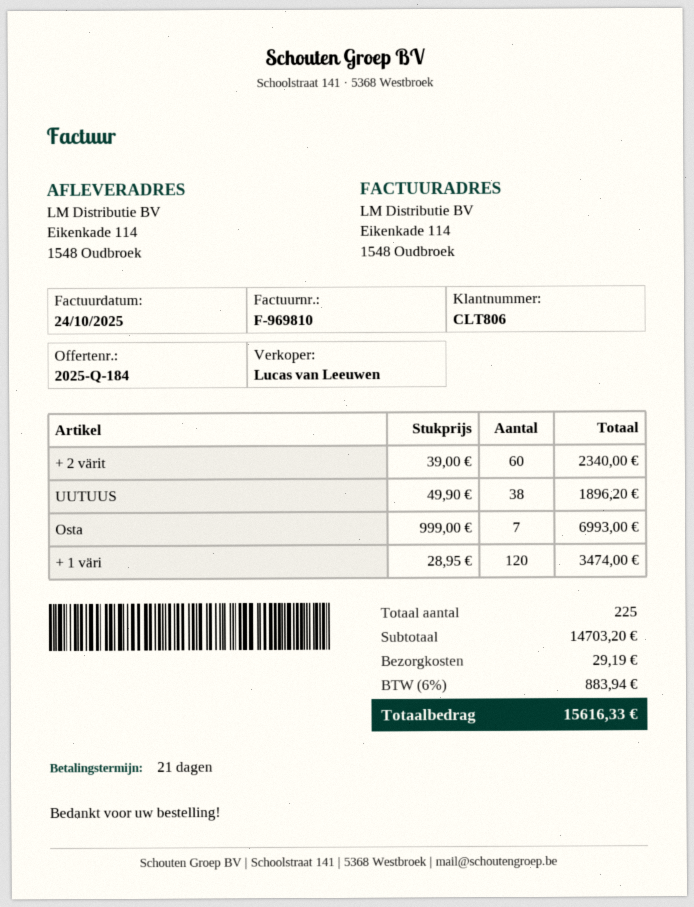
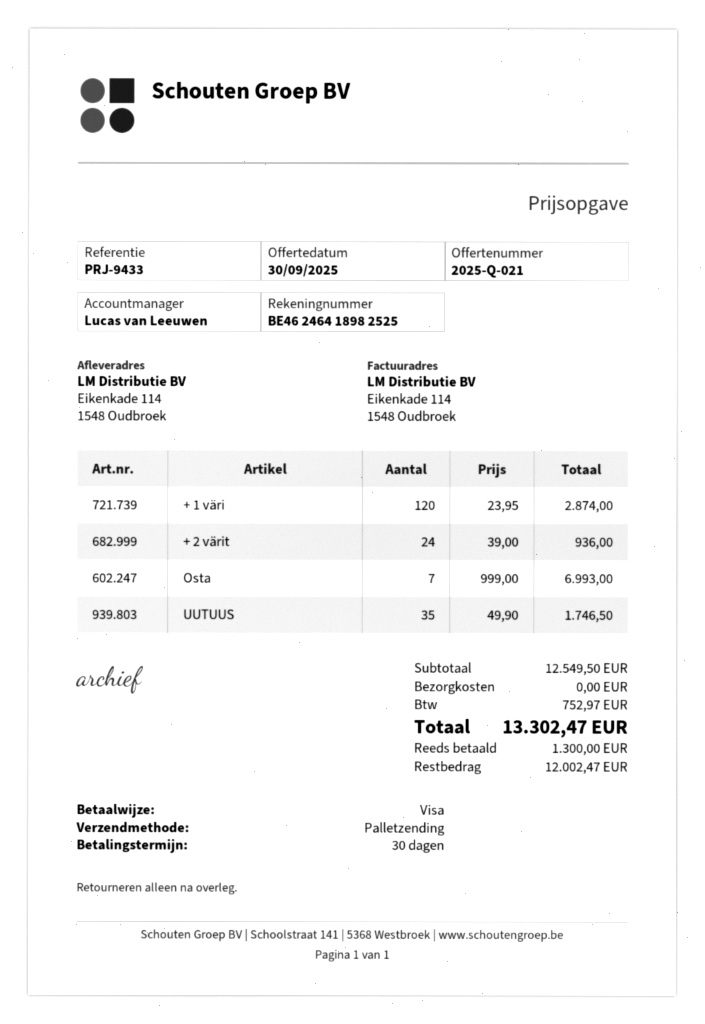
quote number: 2025-Q-184 -> 2025-Q-021
payment terms: 21 days -> 30 days
+ 2 värit: 60 x 39.00 = 2340.00 -> 24 x 39.00 = 936.00
UUTUUS: 38 x 49.90 = 1896.20 -> 35 x 49.90 = 1746.50
+ 1 väri: 120 x 28.95 = 3474.00 -> 120 x 23.95 = 2874.00
subtotal: 14703.20 -> 12549.50
shipping: 29.19 -> 0.00
tax: 883.94 -> 752.97
total: 15616.33 -> 13302.47

